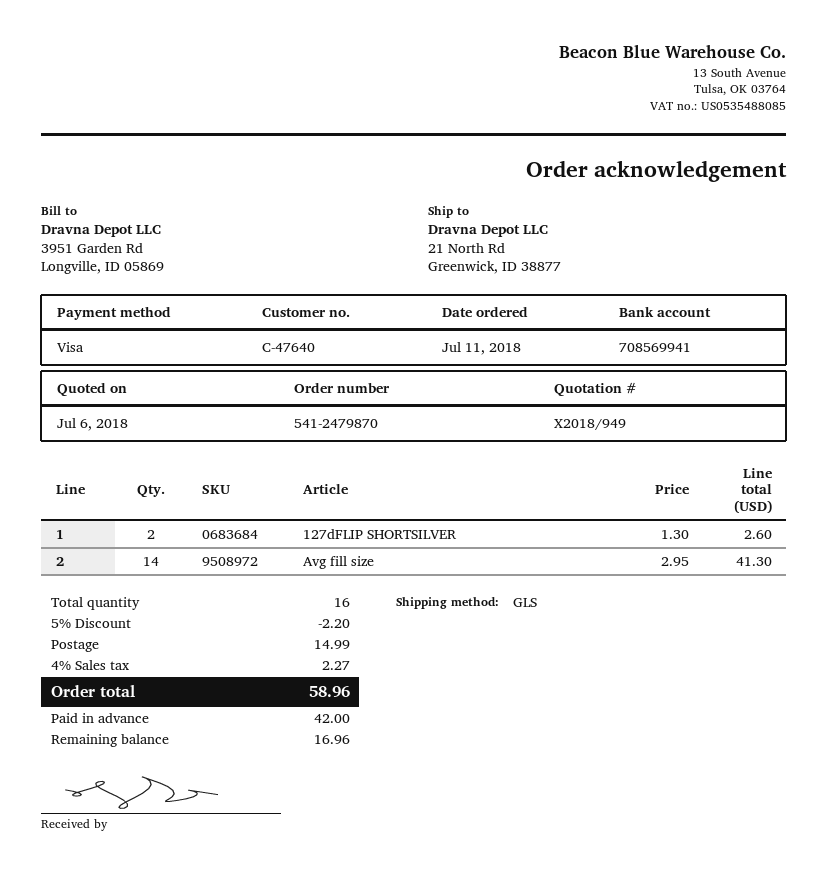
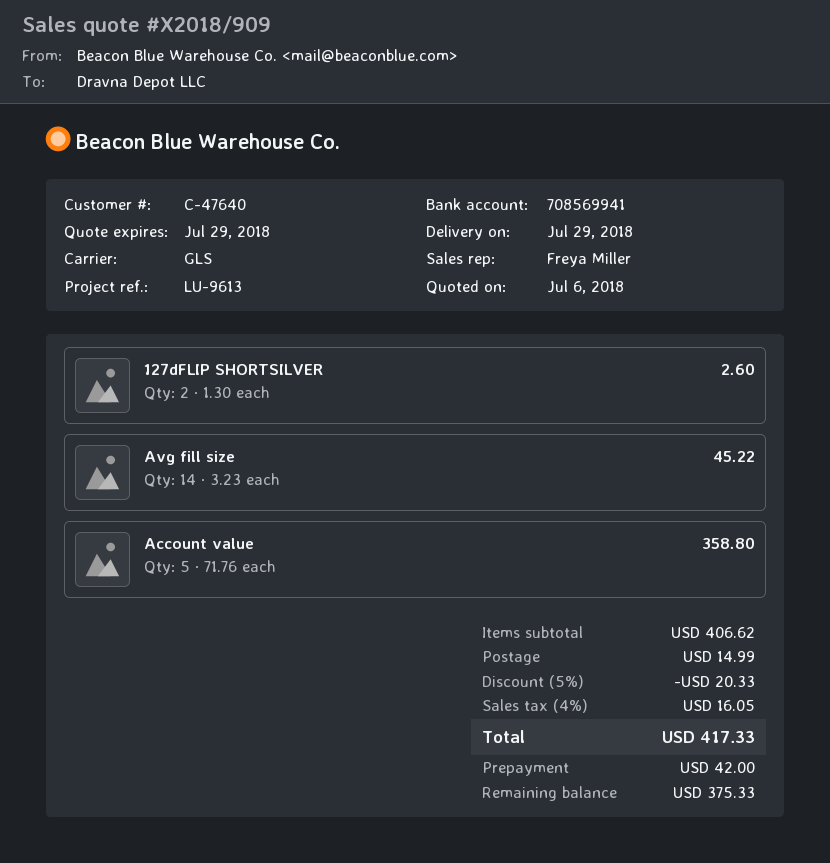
quote number: X2018/949 -> X2018/909
Avg fill size: 14 x 2.95 = 41.30 -> 14 x 3.23 = 45.22
Account value: none -> 5 x 71.76 = 358.80
discount: 5% = 2.20 -> 5% = 20.33
tax: 4% = 2.27 -> 4% = 16.05
total: 58.96 -> 417.33
balance: 16.96 -> 375.33

